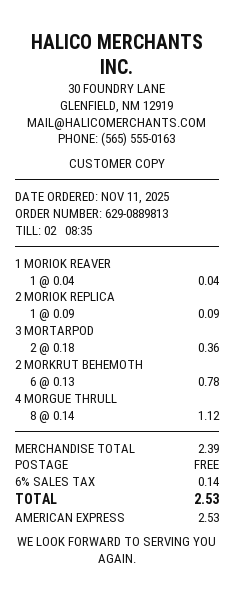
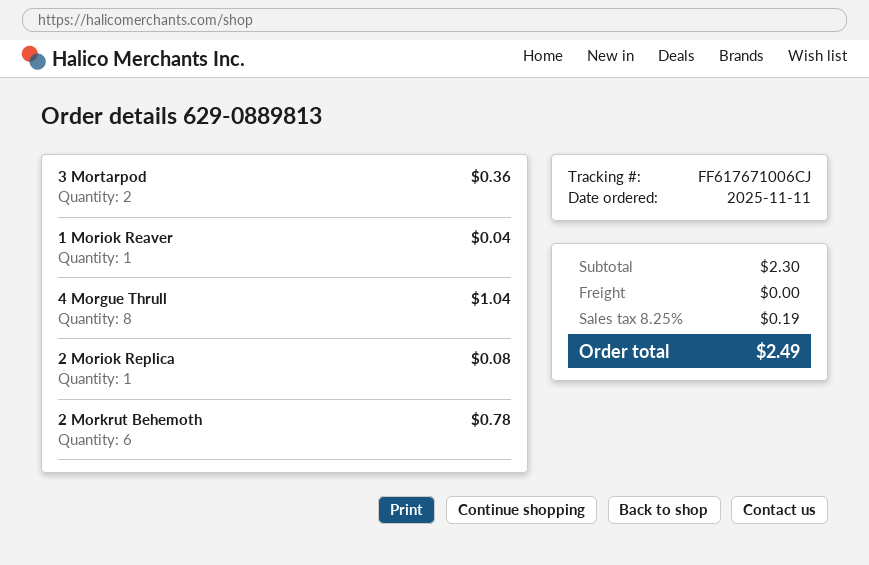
2 MORIOK REPLICA: 1 for 0.09 -> 1 for 0.08
4 MORGUE THRULL: 8 for 1.12 -> 8 for 1.04
subtotal: 2.39 -> 2.30
tax: 6% = 0.14 -> 8.25% = 0.19
total: 2.53 -> 2.49

